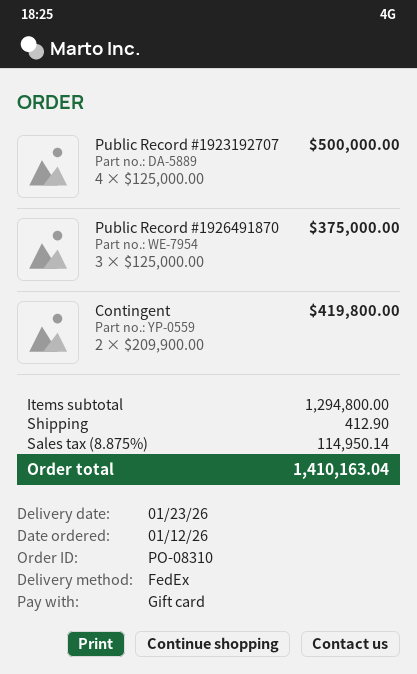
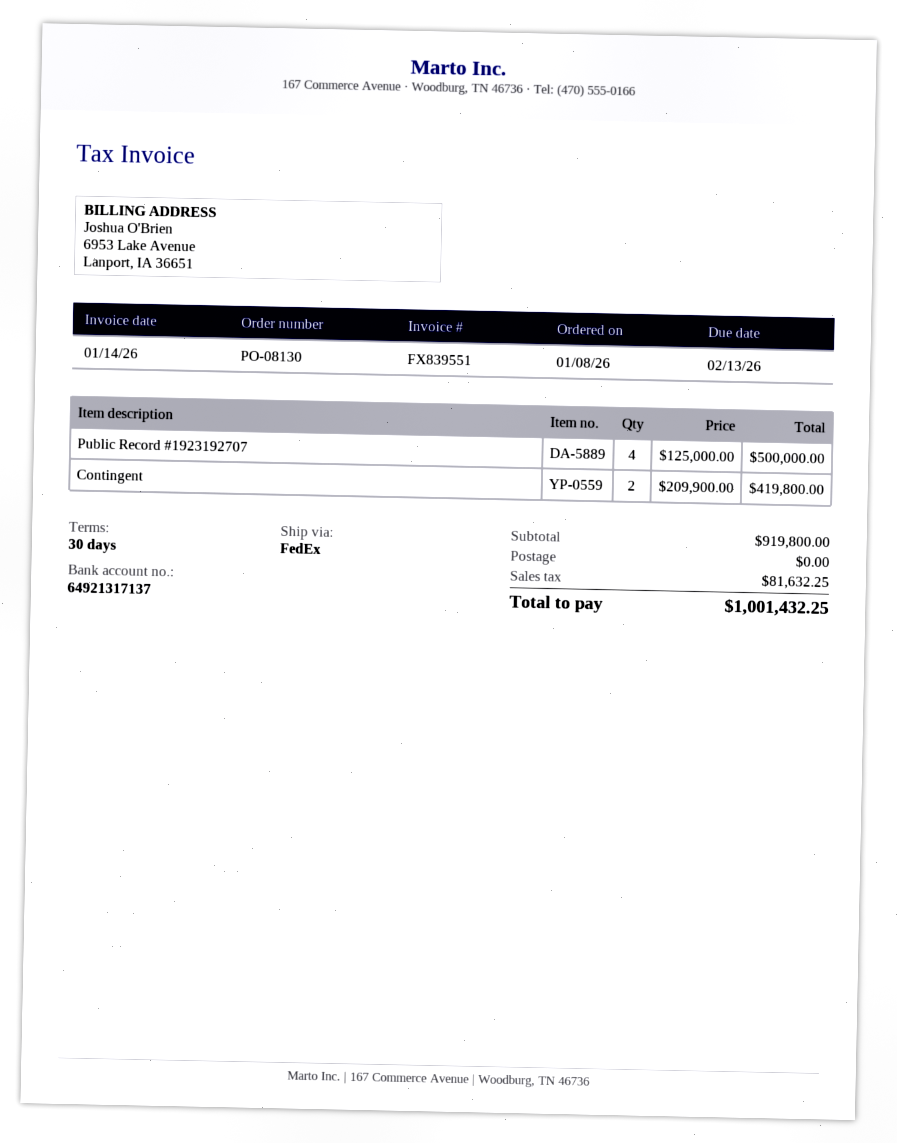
order number: PO-08310 -> PO-08130
order date: 2026-01-12 -> 2026-01-08
Public Record #1926491870: 3 x 125000.00 = 375000.00 -> none
subtotal: 1294800.00 -> 919800.00
shipping: 412.90 -> 0.00
tax: 114950.14 -> 81632.25
total: 1410163.04 -> 1001432.25

